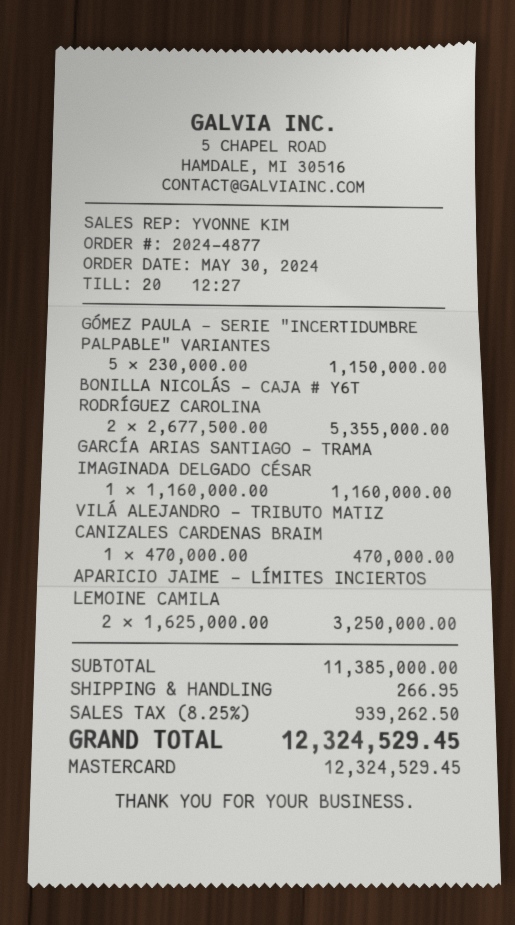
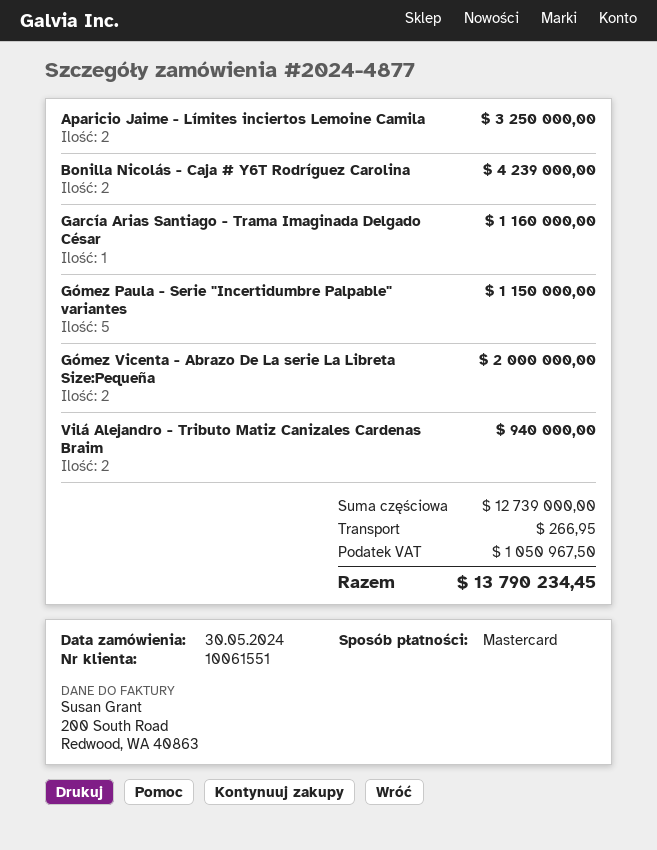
BONILLA NICOLÁS - CAJA # Y6T RODRÍGUEZ CAROLINA: 2 for 5355000.00 -> 2 for 4239000.00
VILÁ ALEJANDRO - TRIBUTO MATIZ CANIZALES CARDENAS BRAIM: 1 for 470000.00 -> 2 for 940000.00
Gómez Vicenta - Abrazo De La serie La Libreta Size:Pequeña: none -> 2 for 2000000.00
subtotal: 11385000.00 -> 12739000.00
tax: 939262.50 -> 1050967.50
total: 12324529.45 -> 13790234.45

